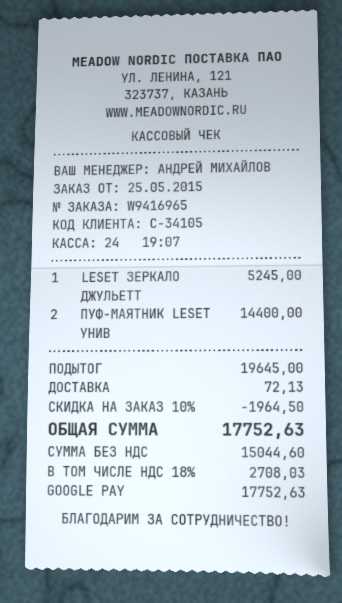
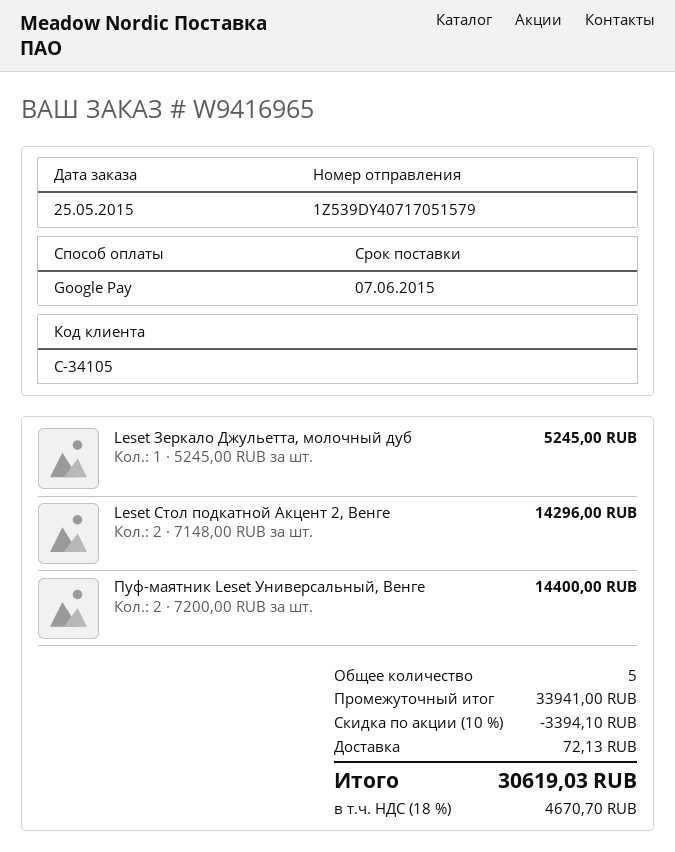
Leset Стол подкатной Акцент 2, Венге: none -> 2 for 14296.00
subtotal: 19645.00 -> 33941.00
discount: 10% = 1964.50 -> 10% = 3394.10
tax: 18% = 2708.03 -> 18% = 4670.70
total: 17752.63 -> 30619.03

